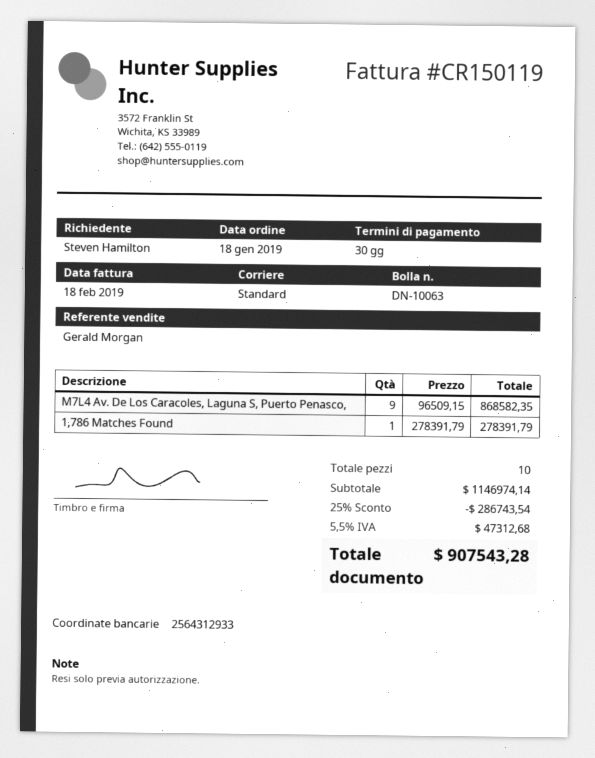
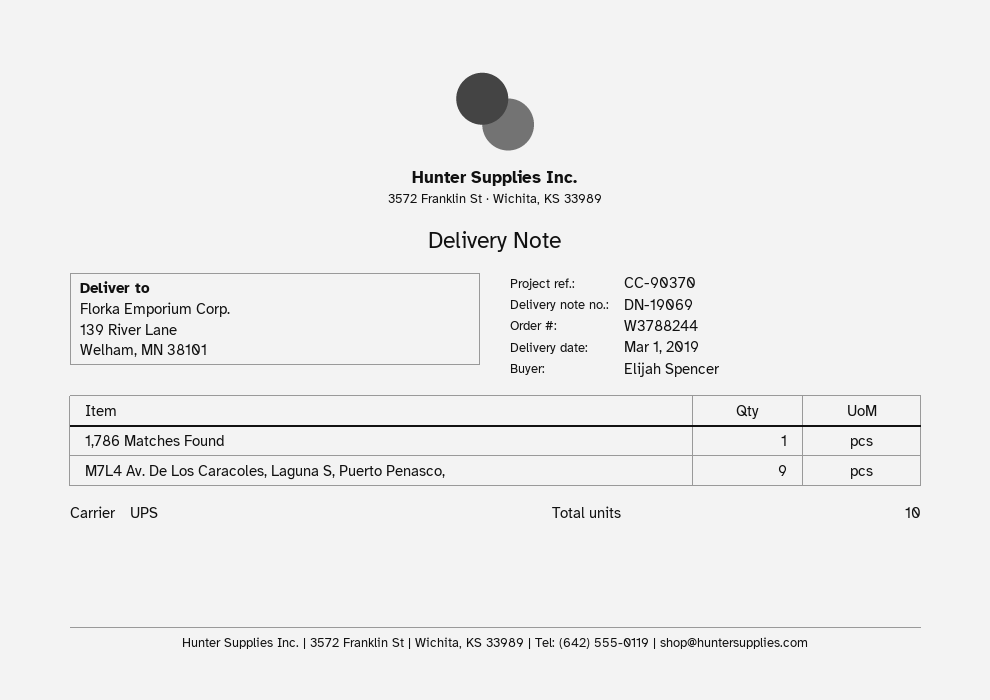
delivery note number: DN-10063 -> DN-19069
ordered by: Steven Hamilton -> Elijah Spencer
shipping method: standard -> UPS

